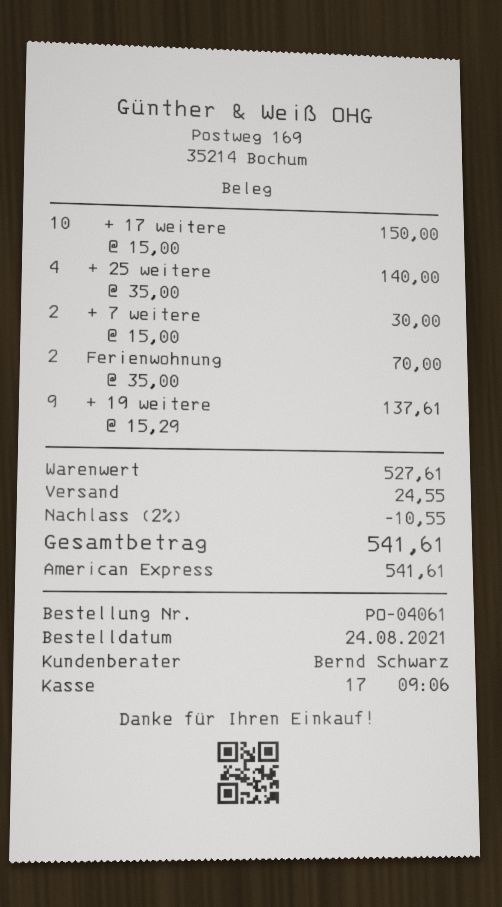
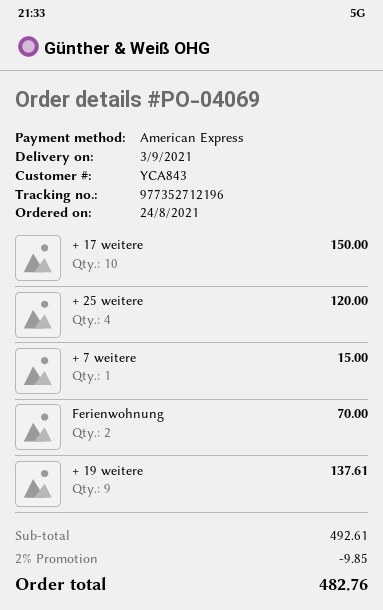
order number: PO-04061 -> PO-04069
+ 25 weitere: 4 for 140.00 -> 4 for 120.00
+ 7 weitere: 2 for 30.00 -> 1 for 15.00
subtotal: 527.61 -> 492.61
discount: 2% = 10.55 -> 2% = 9.85
shipping: 24.55 -> none
total: 541.61 -> 482.76

